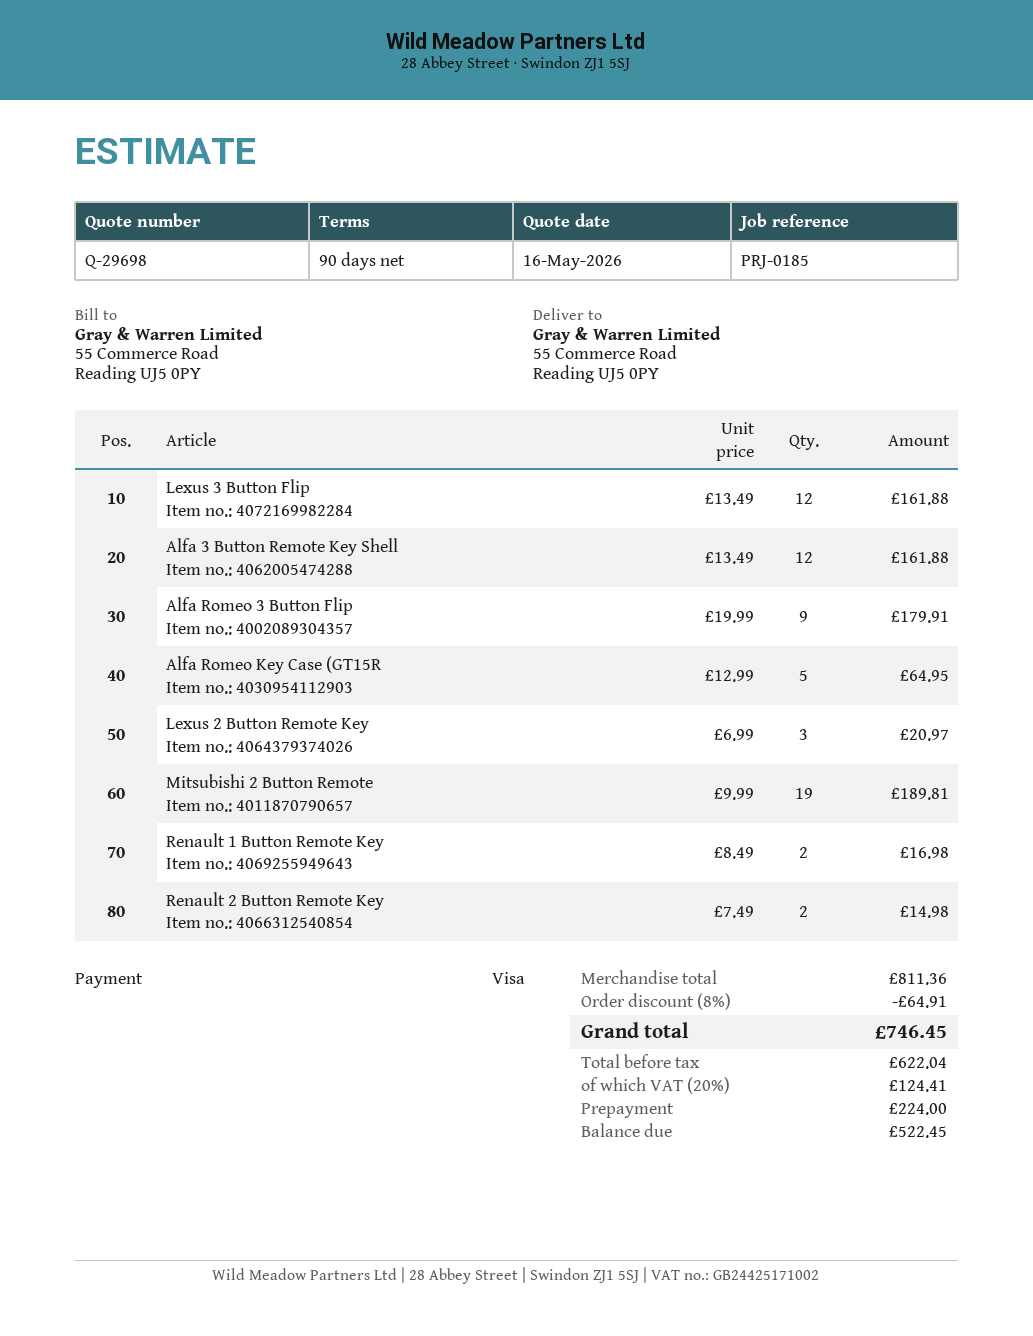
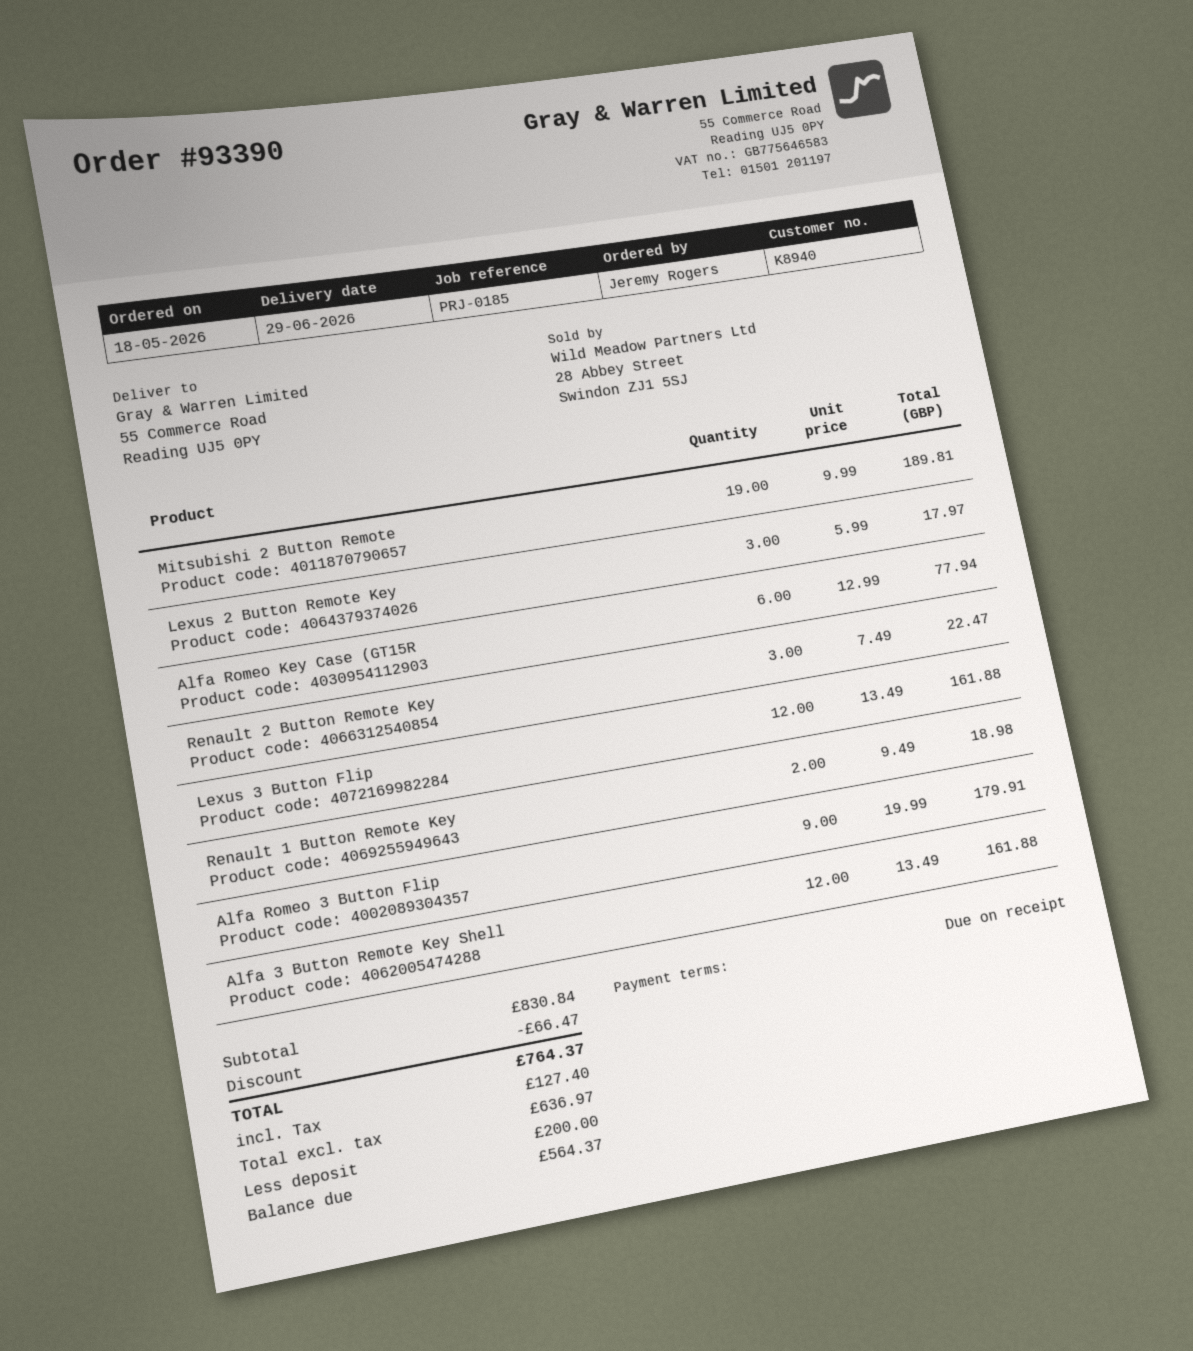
payment terms: 90 days -> on receipt
Alfa Romeo Key Case (GT15R: 5 x 12.99 = 64.95 -> 6 x 12.99 = 77.94
Lexus 2 Button Remote Key: 3 x 6.99 = 20.97 -> 3 x 5.99 = 17.97
Renault 1 Button Remote Key: 2 x 8.49 = 16.98 -> 2 x 9.49 = 18.98
Renault 2 Button Remote Key: 2 x 7.49 = 14.98 -> 3 x 7.49 = 22.47
subtotal: 811.36 -> 830.84
discount: 64.91 -> 66.47
net: 622.04 -> 636.97
tax: 124.41 -> 127.40
total: 746.45 -> 764.37
deposit: 224.00 -> 200.00
balance: 522.45 -> 564.37

